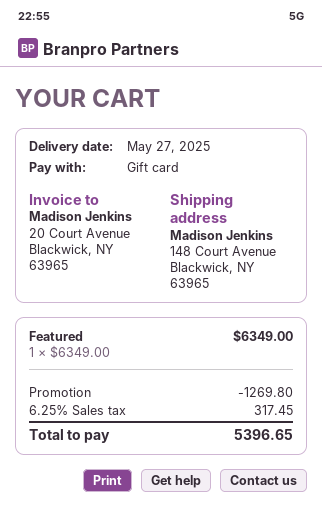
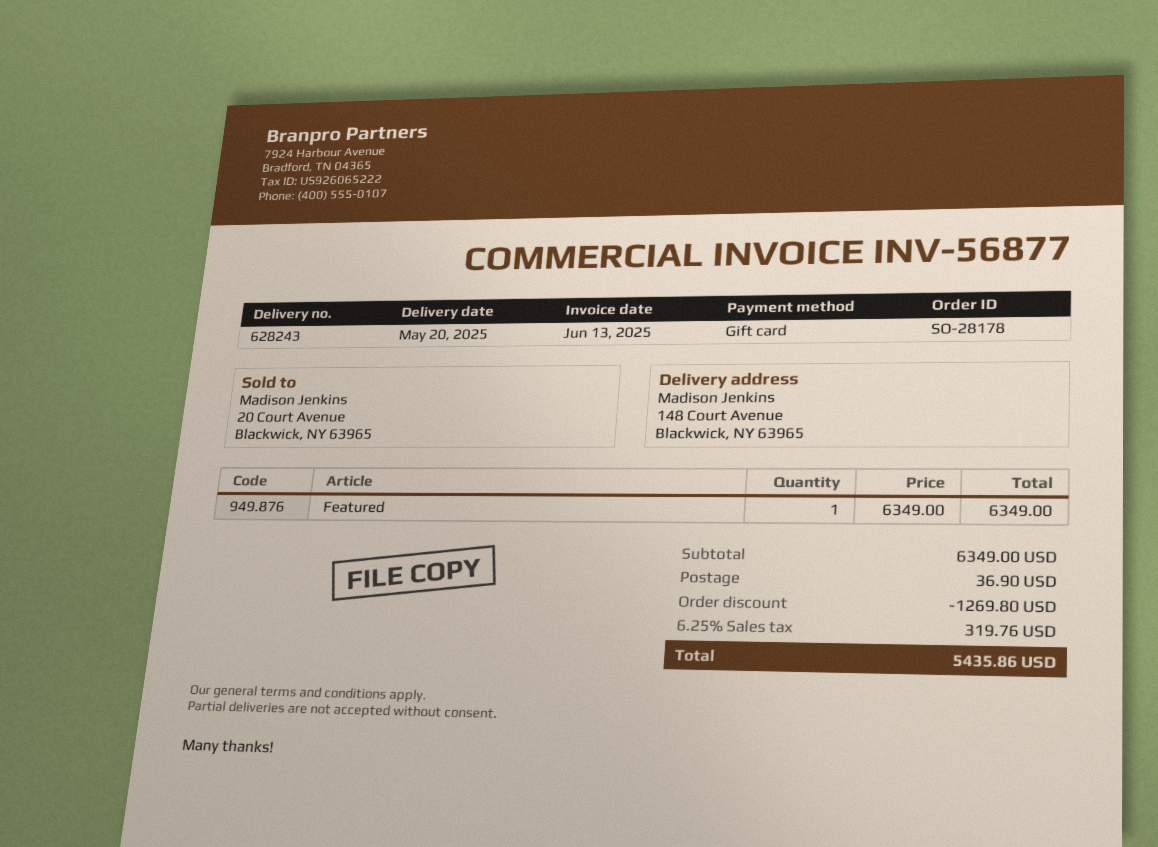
delivery date: 2025-05-27 -> 2025-05-20
shipping: none -> 36.90
tax: 6.25% = 317.45 -> 6.25% = 319.76
total: 5396.65 -> 5435.86

